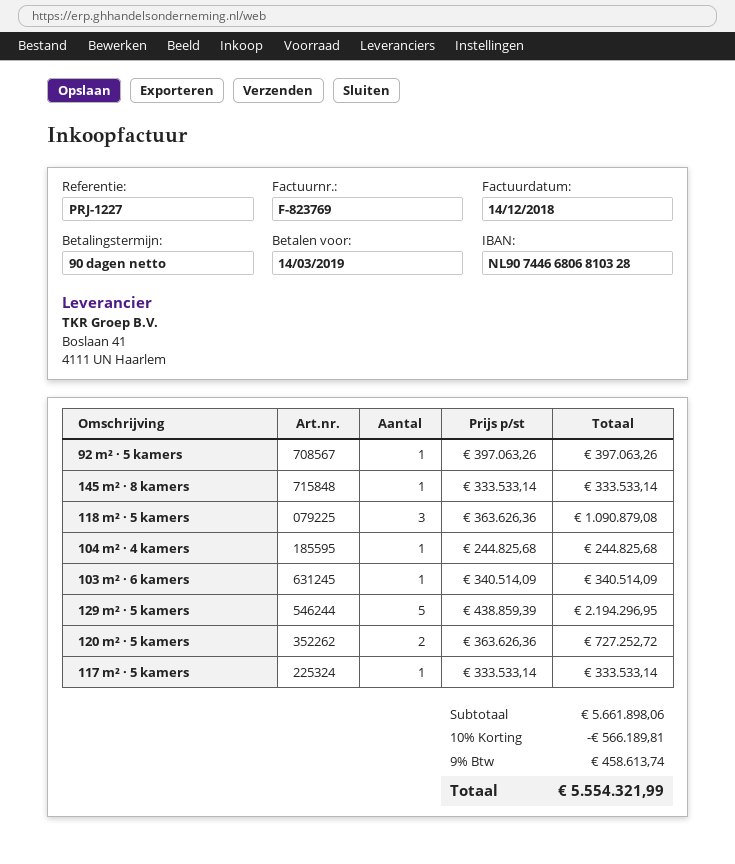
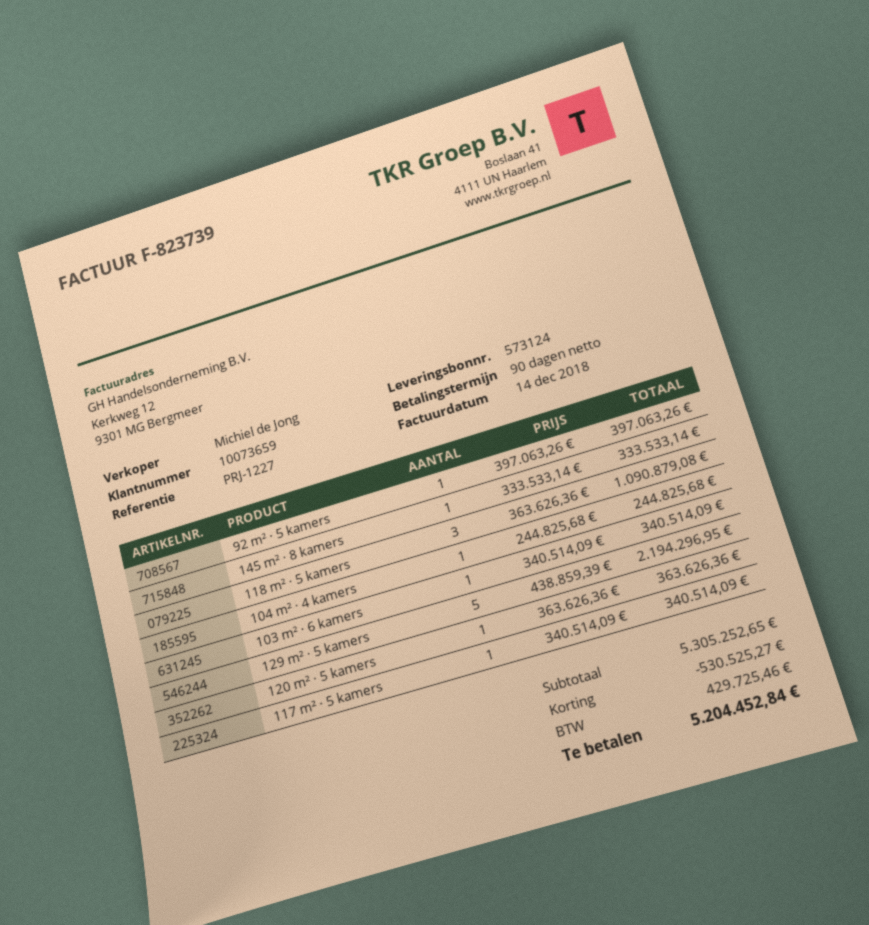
invoice number: F-823769 -> F-823739
120 m² · 5 kamers: 2 x 363626.36 = 727252.72 -> 1 x 363626.36 = 363626.36
117 m² · 5 kamers: 1 x 333533.14 = 333533.14 -> 1 x 340514.09 = 340514.09
subtotal: 5661898.06 -> 5305252.65
discount: 566189.81 -> 530525.27
tax: 458613.74 -> 429725.46
total: 5554321.99 -> 5204452.84

